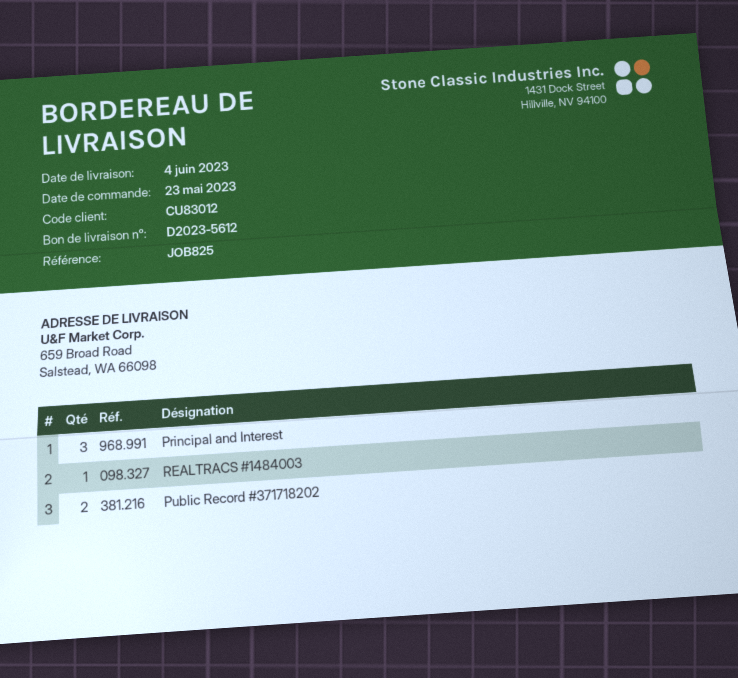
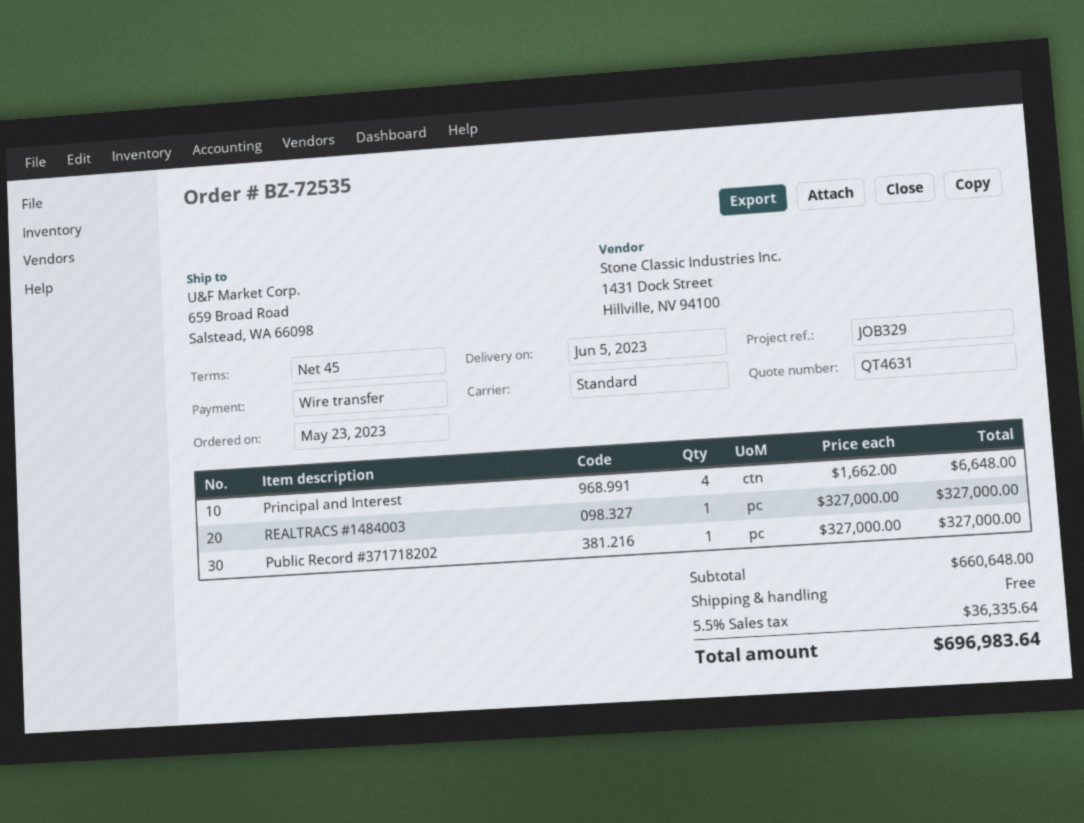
delivery date: 2023-06-04 -> 2023-06-05
reference: JOB825 -> JOB329
Principal and Interest: 3 -> 4
Public Record #371718202: 2 -> 1

